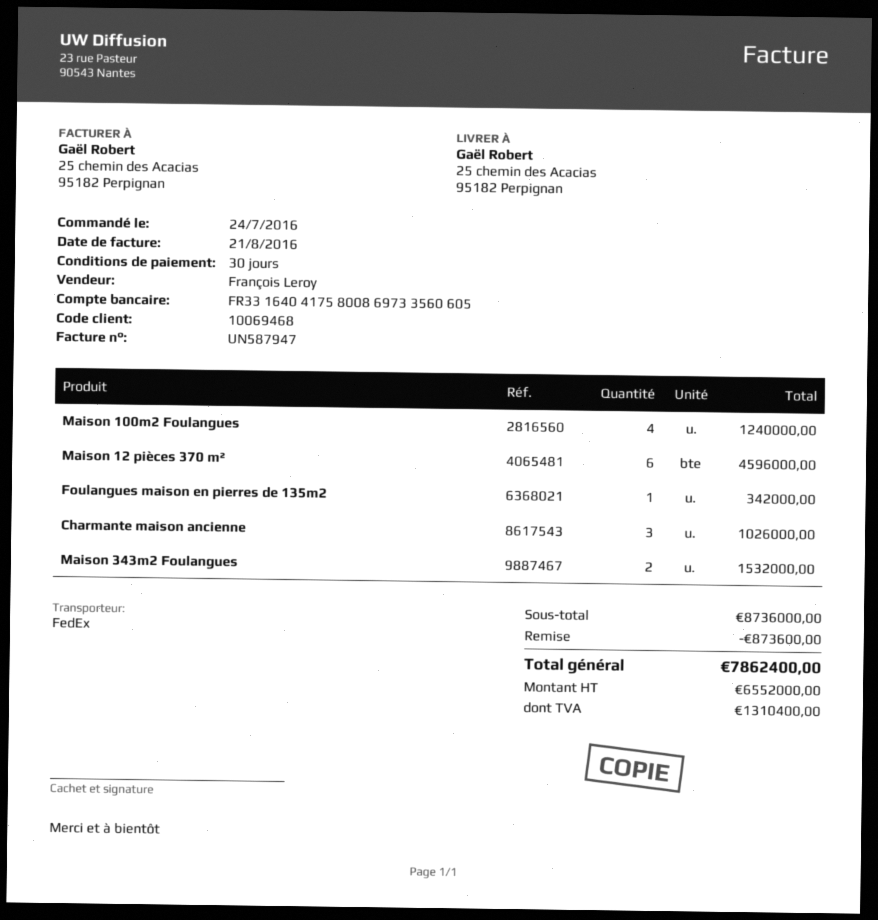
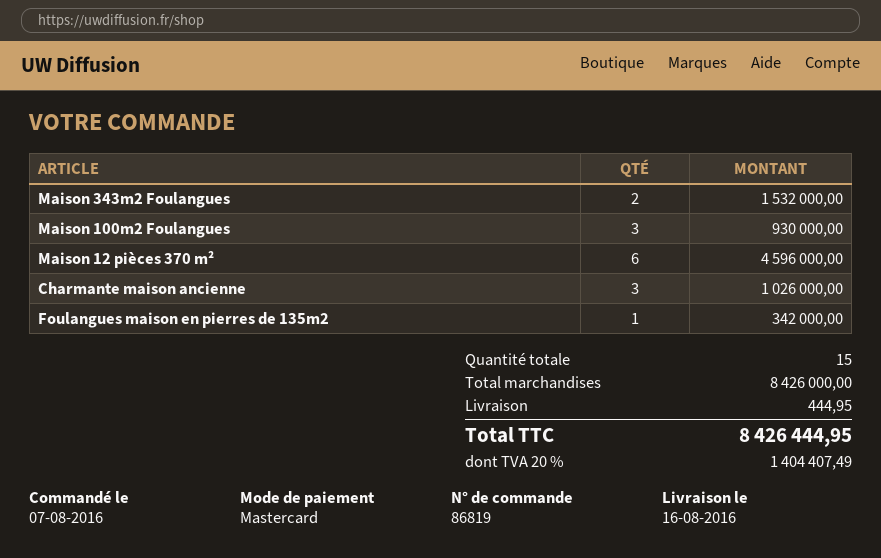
order date: 2016-07-24 -> 2016-08-07
Maison 100m2 Foulangues: 4 for 1240000.00 -> 3 for 930000.00
subtotal: 8736000.00 -> 8426000.00
discount: 873600.00 -> none
shipping: none -> 444.95
tax: 1310400.00 -> 1404407.49
total: 7862400.00 -> 8426444.95

